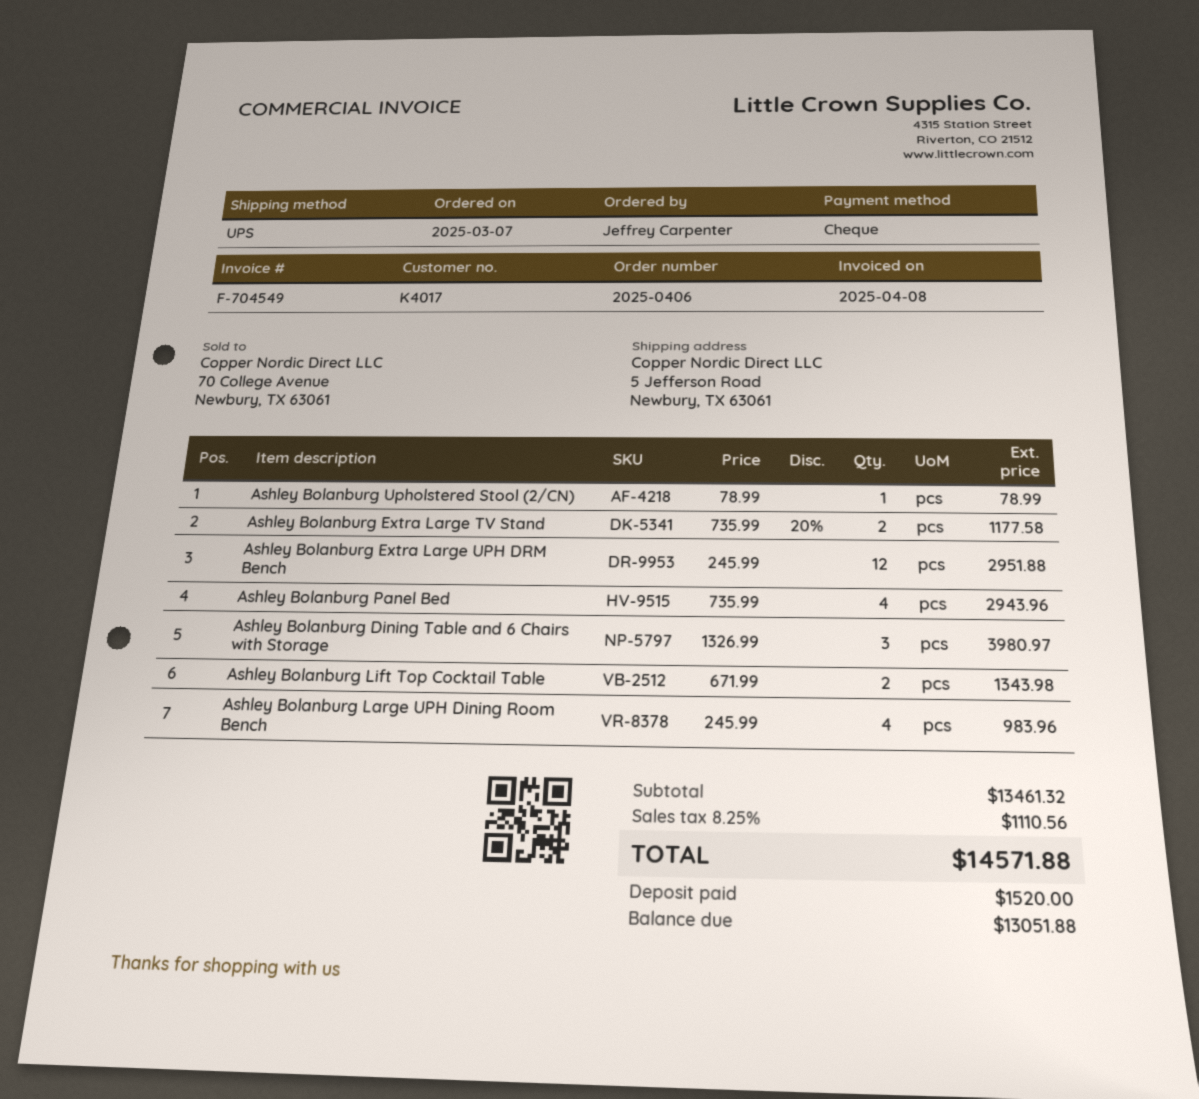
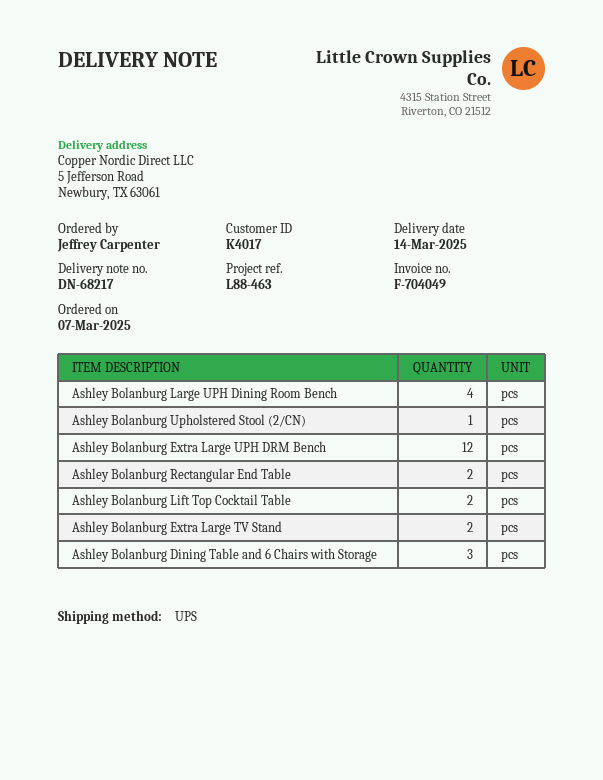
invoice number: F-704549 -> F-704049
Ashley Bolanburg Panel Bed: 4 -> none
Ashley Bolanburg Rectangular End Table: none -> 2

